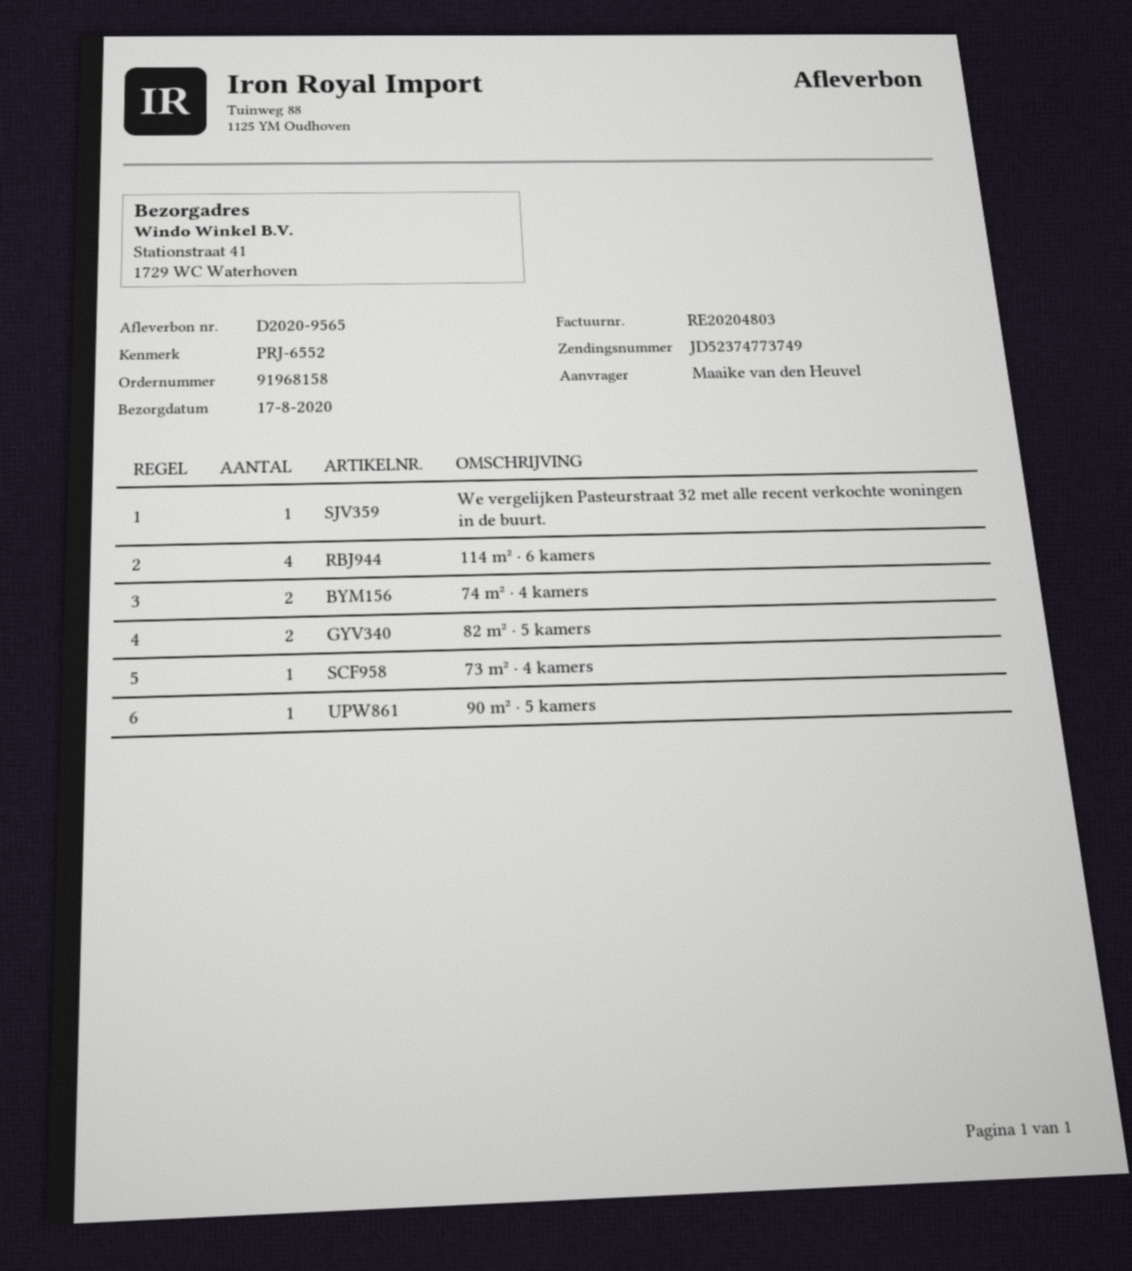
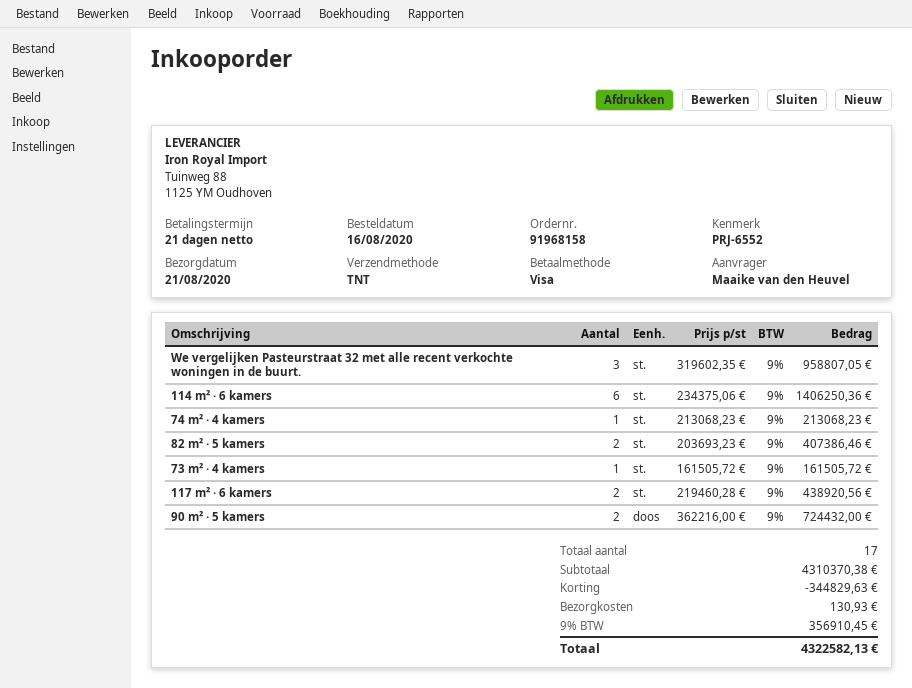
delivery date: 2020-08-17 -> 2020-08-21
We vergelijken Pasteurstraat 32 met alle recent verkochte woningen in de buurt.: 1 -> 3
114 m² · 6 kamers: 4 -> 6
74 m² · 4 kamers: 2 -> 1
90 m² · 5 kamers: 1 -> 2
117 m² · 6 kamers: none -> 2

